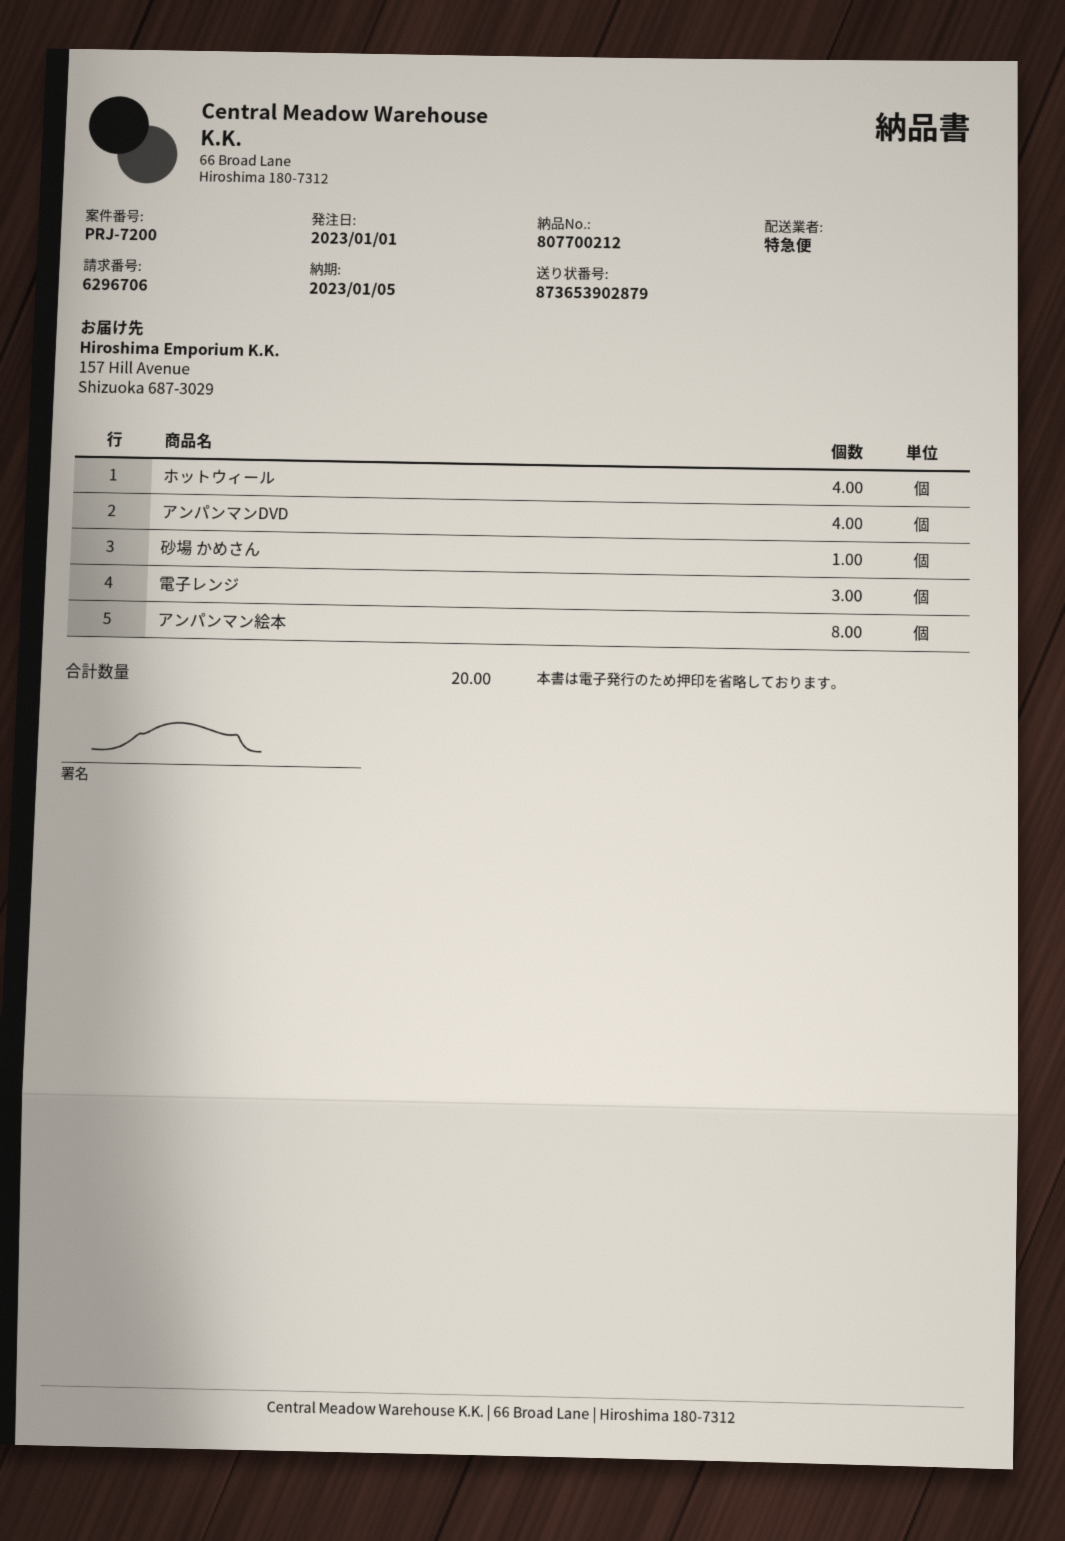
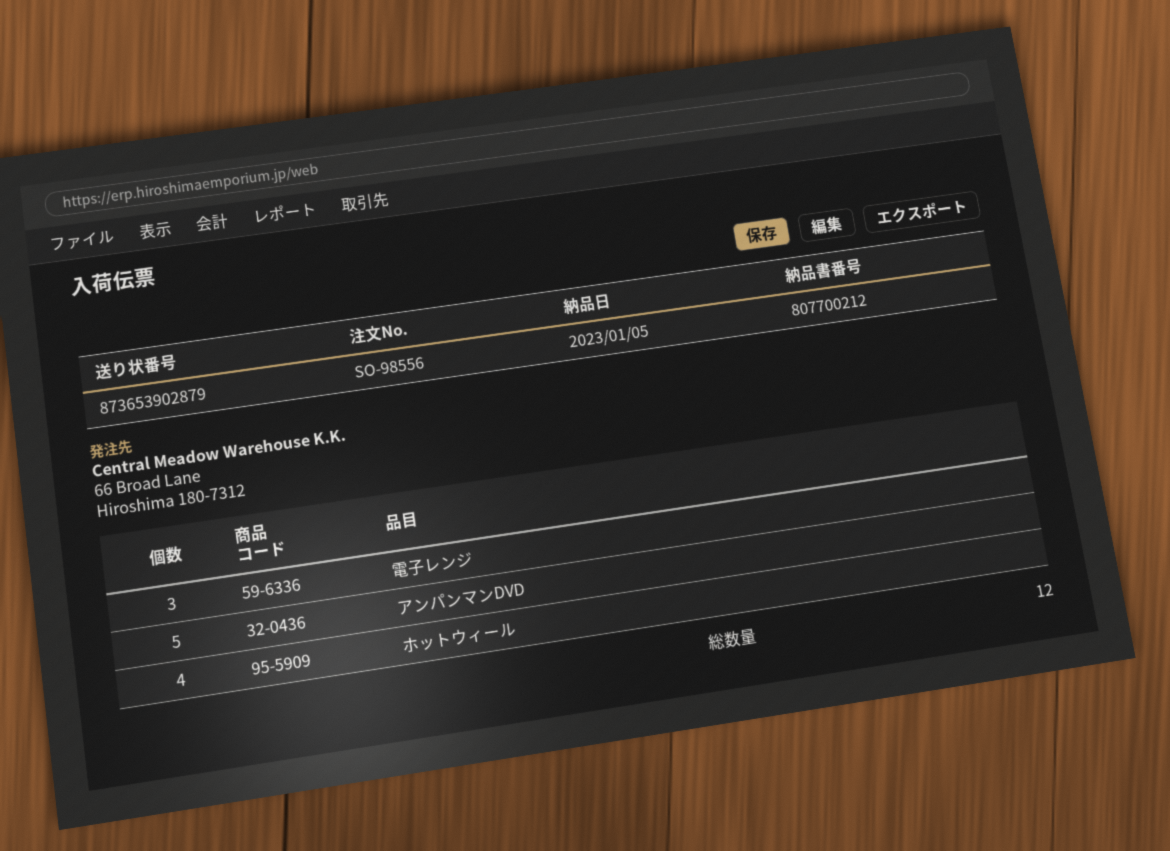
アンパンマンDVD: 4 -> 5
砂場 かめさん: 1 -> none
アンパンマン絵本: 8 -> none
total quantity: 20 -> 12

